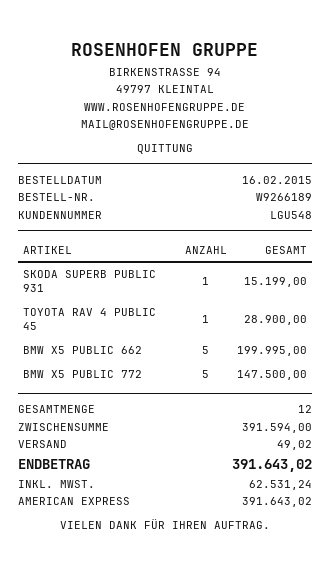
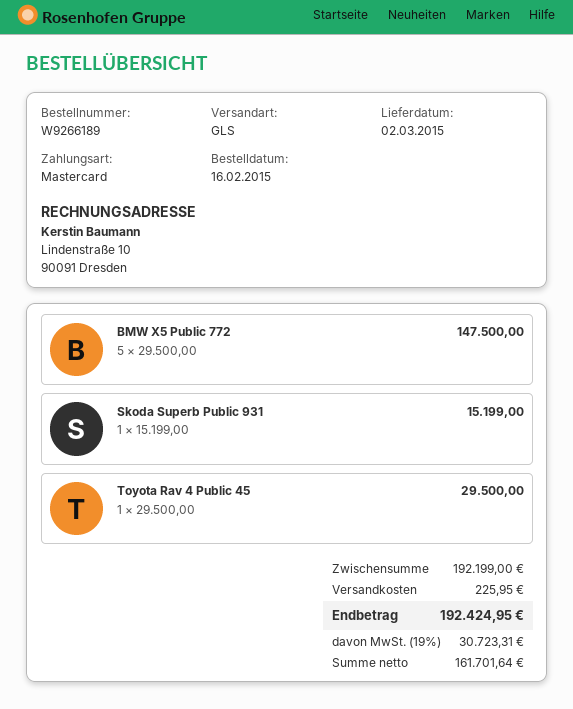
payment method: American Express -> Mastercard
TOYOTA RAV 4 PUBLIC 45: 1 for 28900.00 -> 1 for 29500.00
BMW X5 PUBLIC 662: 5 for 199995.00 -> none
subtotal: 391594.00 -> 192199.00
shipping: 49.02 -> 225.95
tax: 62531.24 -> 30723.31
total: 391643.02 -> 192424.95

